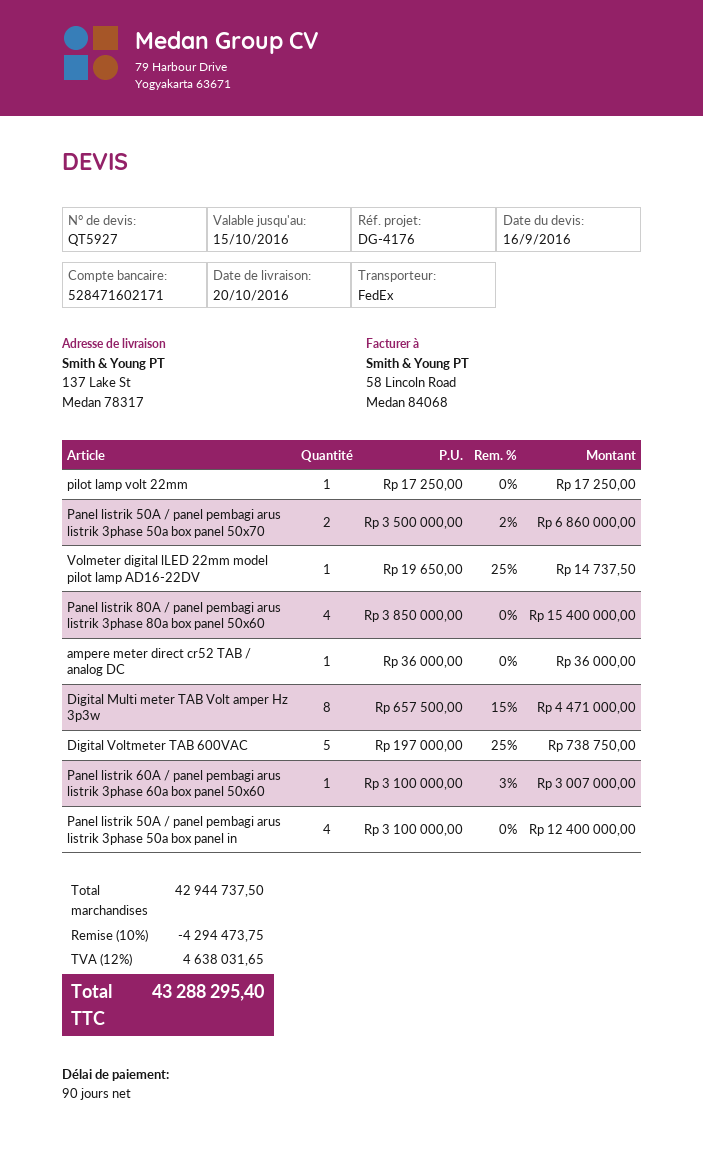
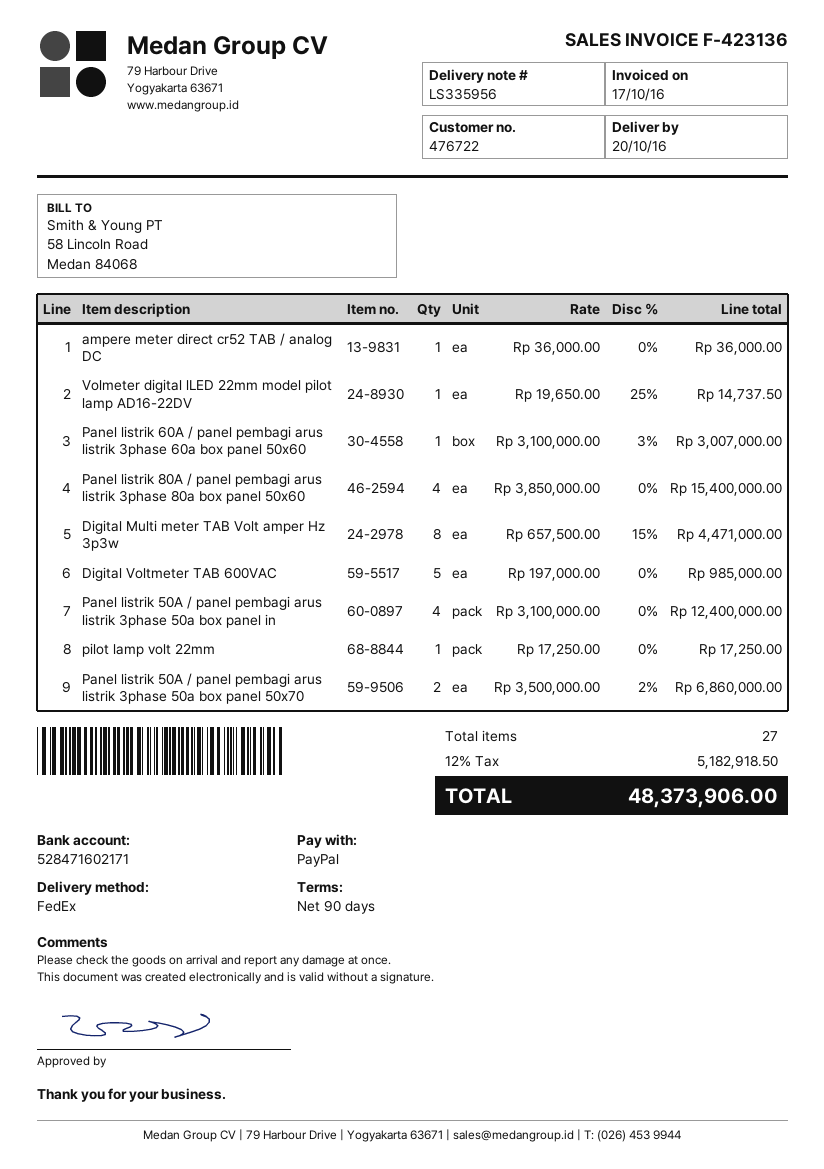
Digital Voltmeter TAB 600VAC: 5 x 197000.00 - 25% = 738750.00 -> 5 x 197000.00 = 985000.00
discount: 10% = 4294473.75 -> none
tax: 12% = 4638031.65 -> 12% = 5182918.50
total: 43288295.40 -> 48373906.00

